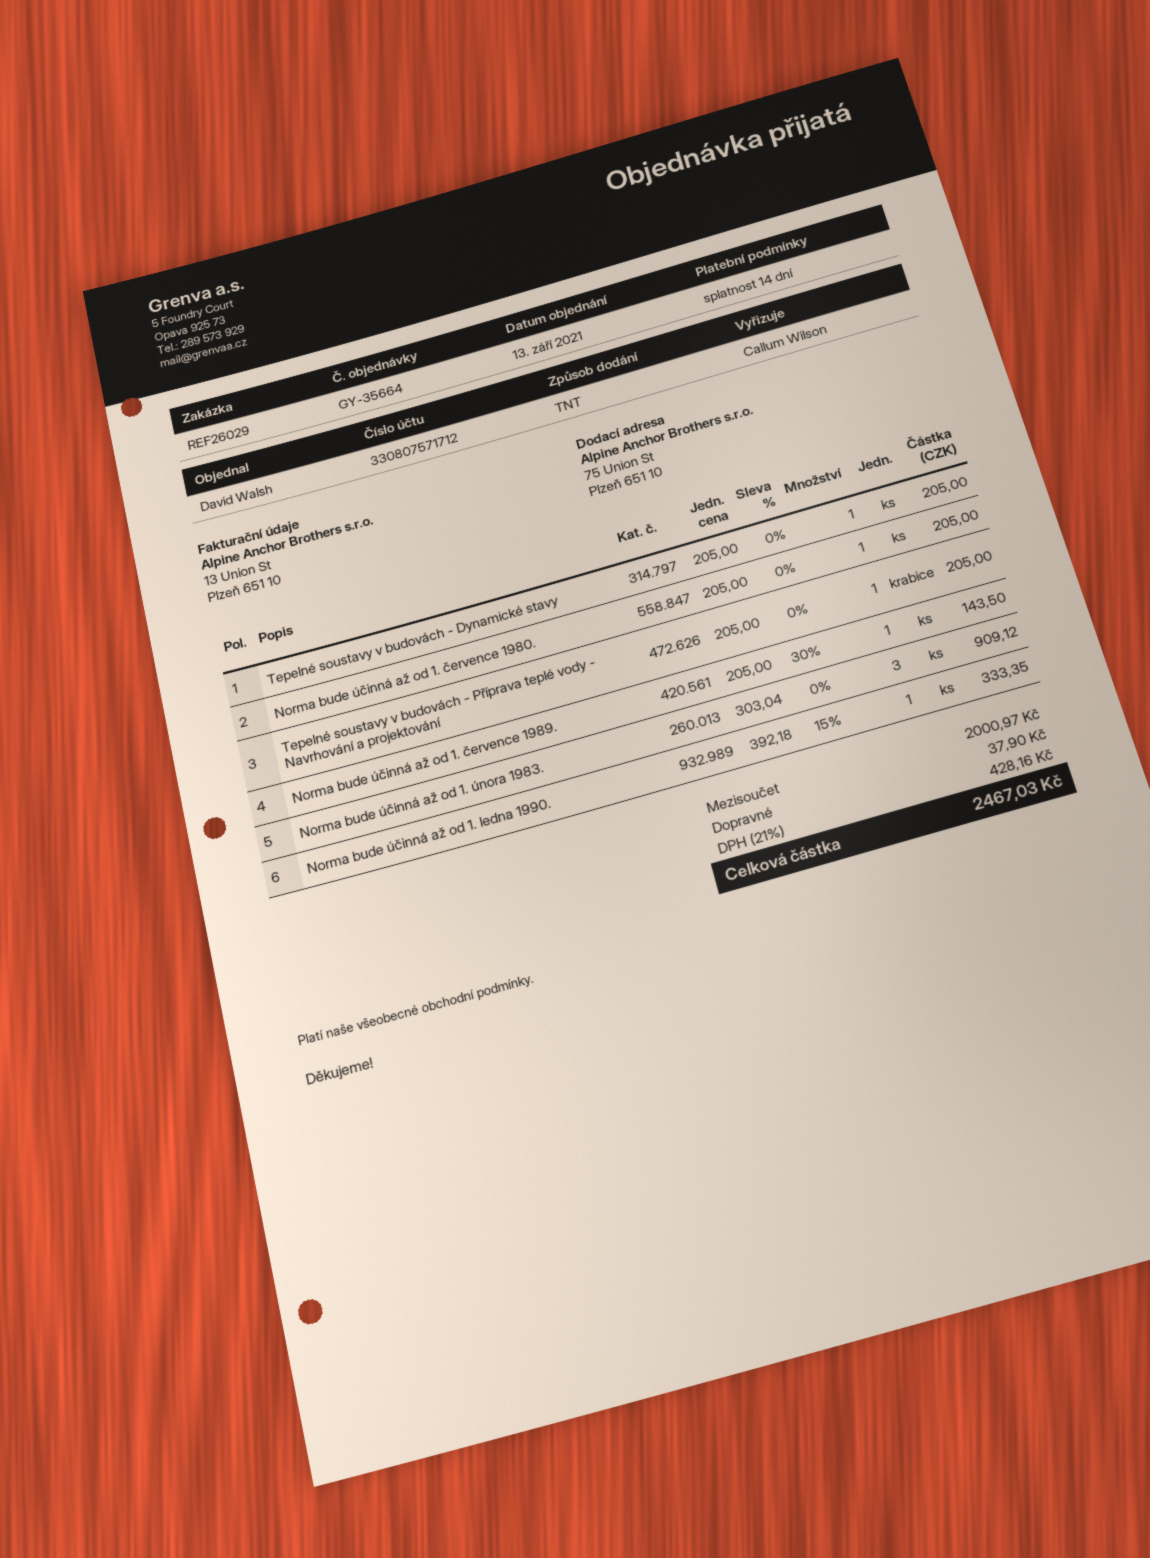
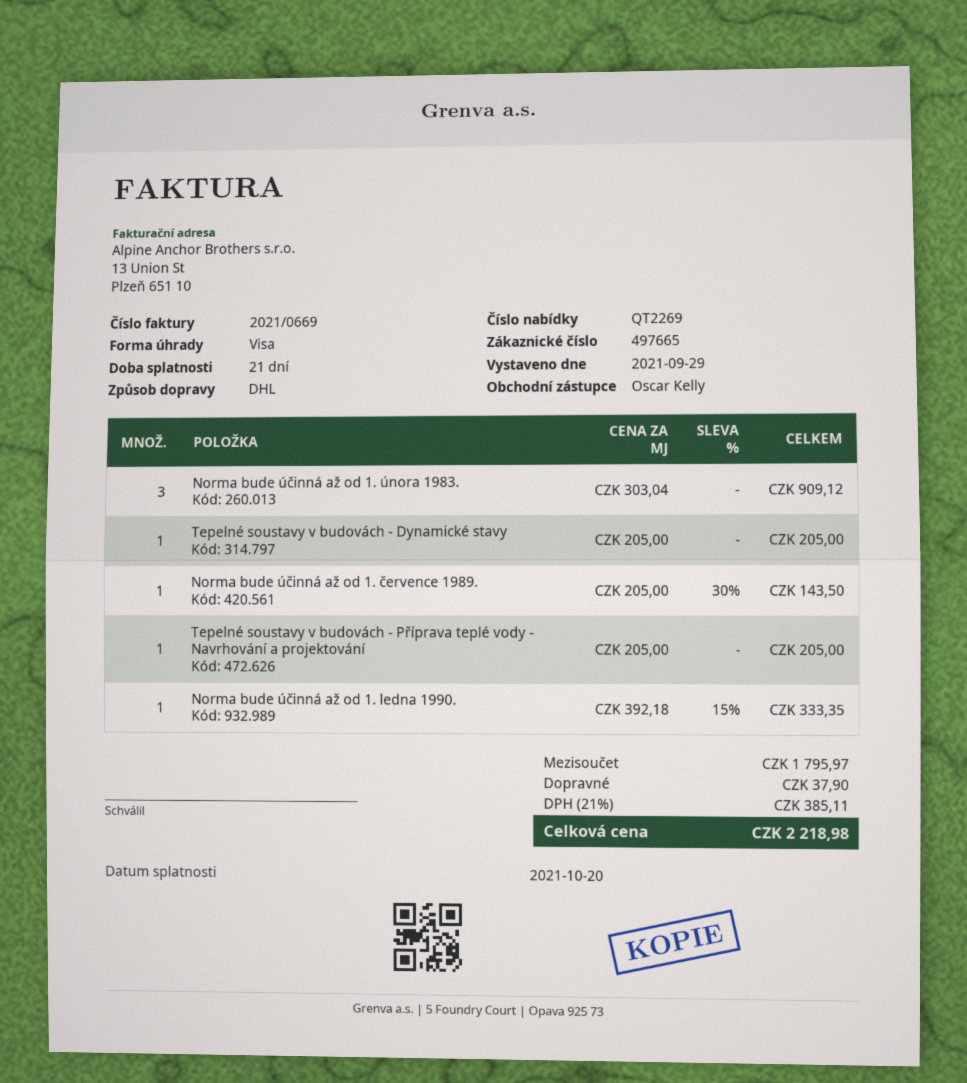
payment terms: 14 days -> 21 days
sales rep: Callum Wilson -> Oscar Kelly
shipping method: TNT -> DHL
Norma bude účinná až od 1. července 1980.: 1 x 205.00 = 205.00 -> none
subtotal: 2000.97 -> 1795.97
tax: 21% = 428.16 -> 21% = 385.11
total: 2467.03 -> 2218.98

